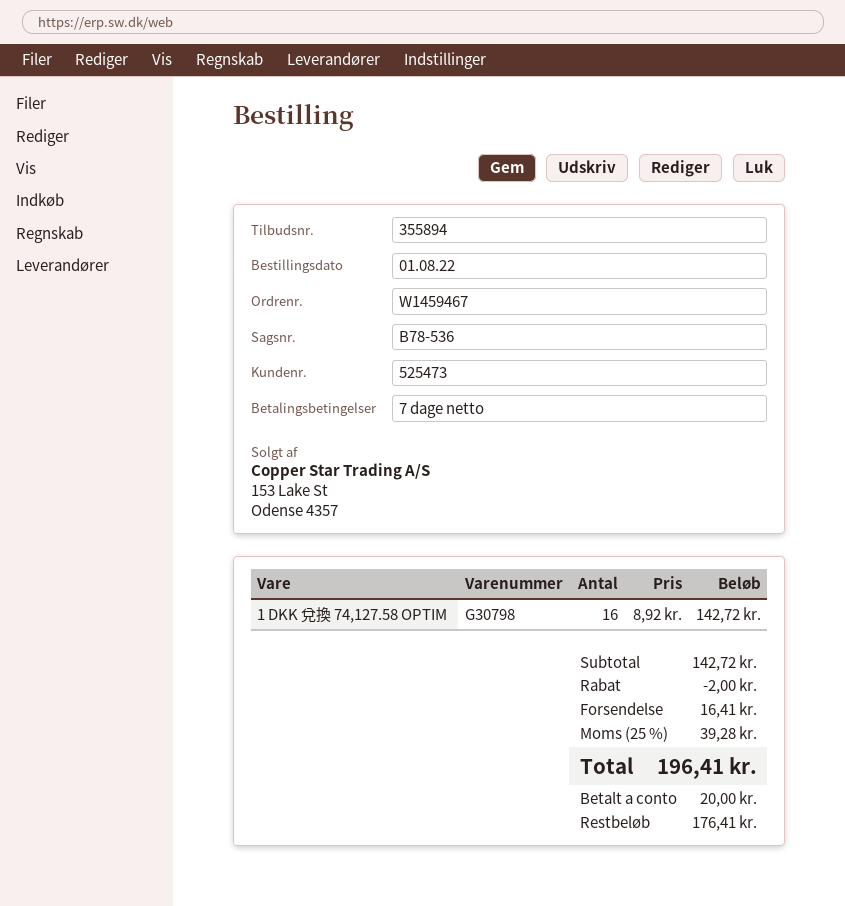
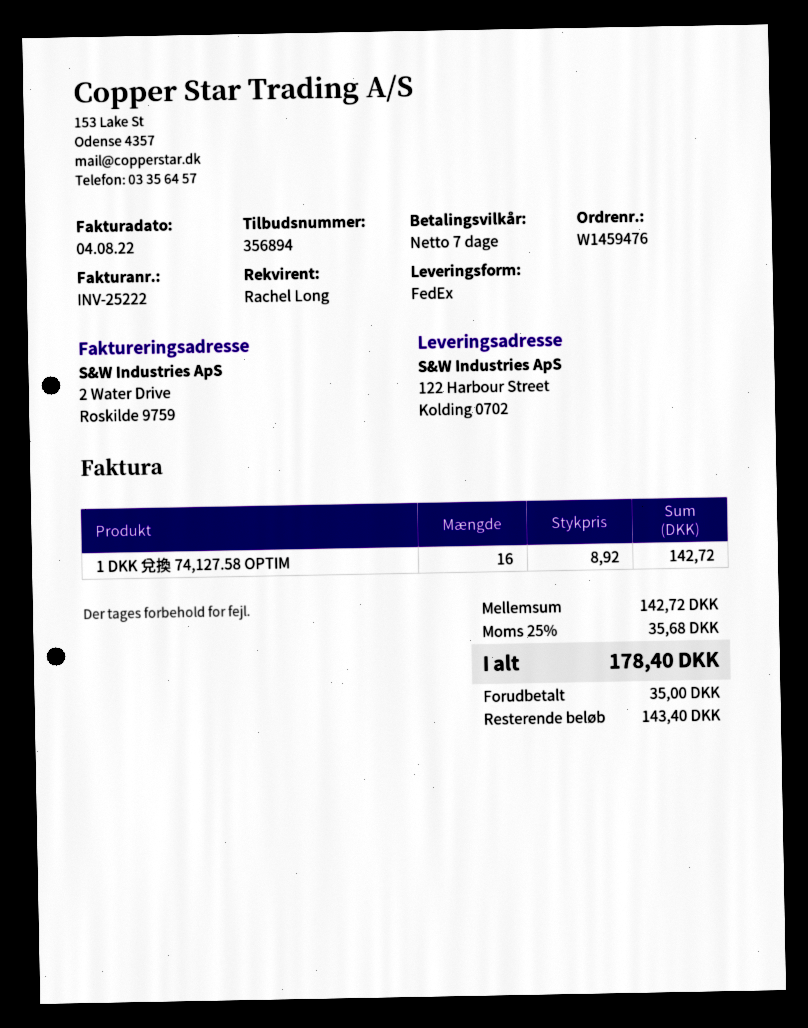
quote number: 355894 -> 356894
order number: W1459467 -> W1459476
discount: 2.00 -> none
shipping: 16.41 -> none
tax: 25% = 39.28 -> 25% = 35.68
total: 196.41 -> 178.40
deposit: 20.00 -> 35.00
balance: 176.41 -> 143.40

